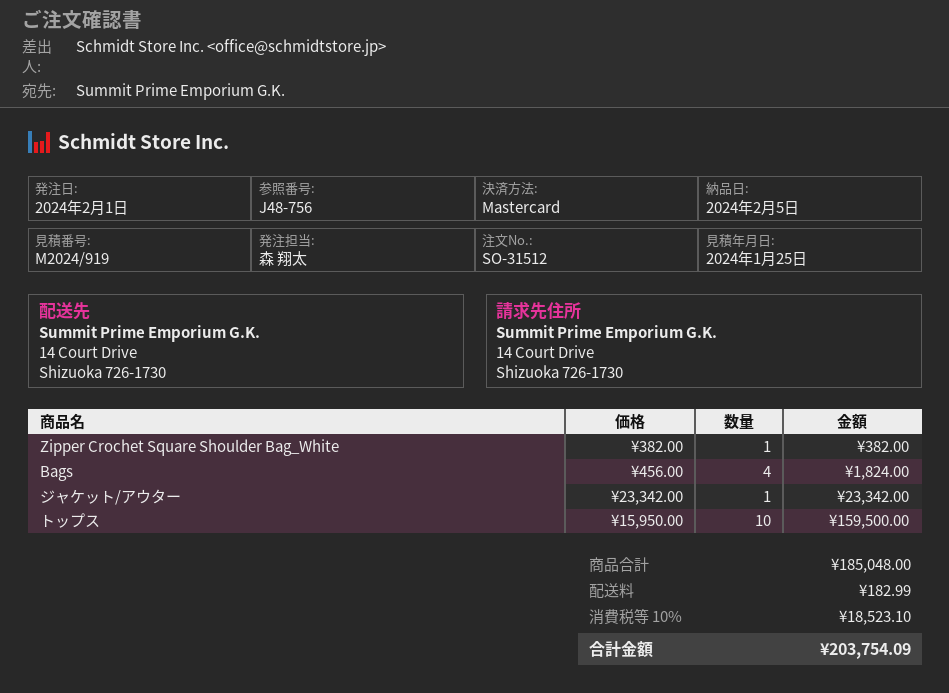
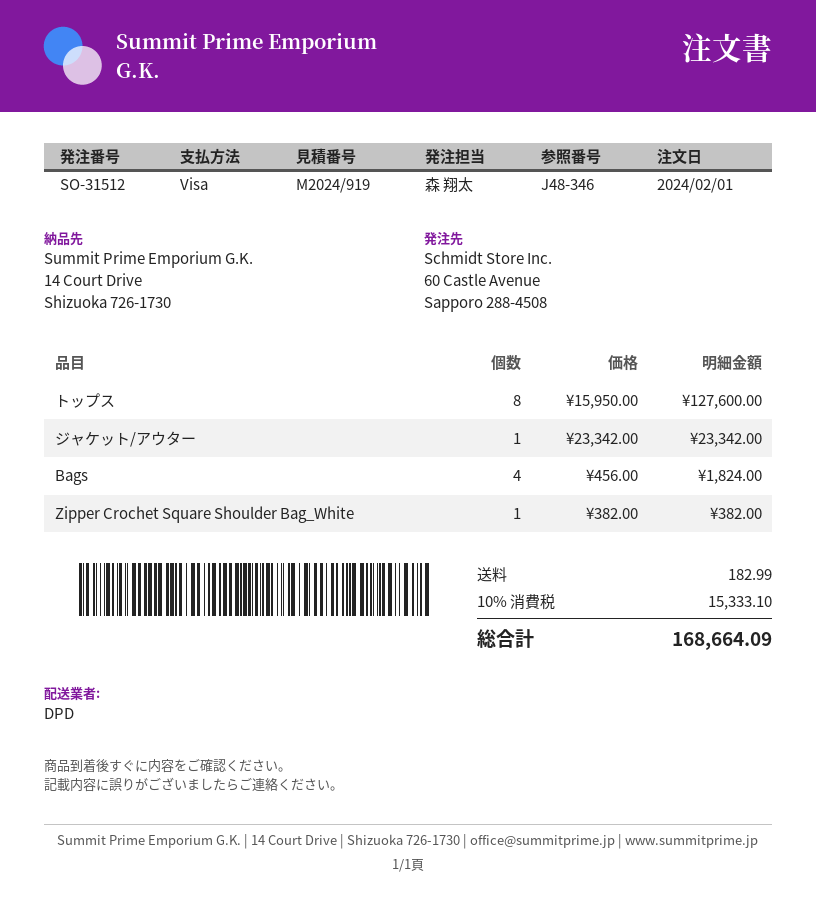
reference: J48-756 -> J48-346
payment method: Mastercard -> Visa
トップス: 10 x 15950.00 = 159500.00 -> 8 x 15950.00 = 127600.00
tax: 10% = 18523.10 -> 10% = 15333.10
total: 203754.09 -> 168664.09

